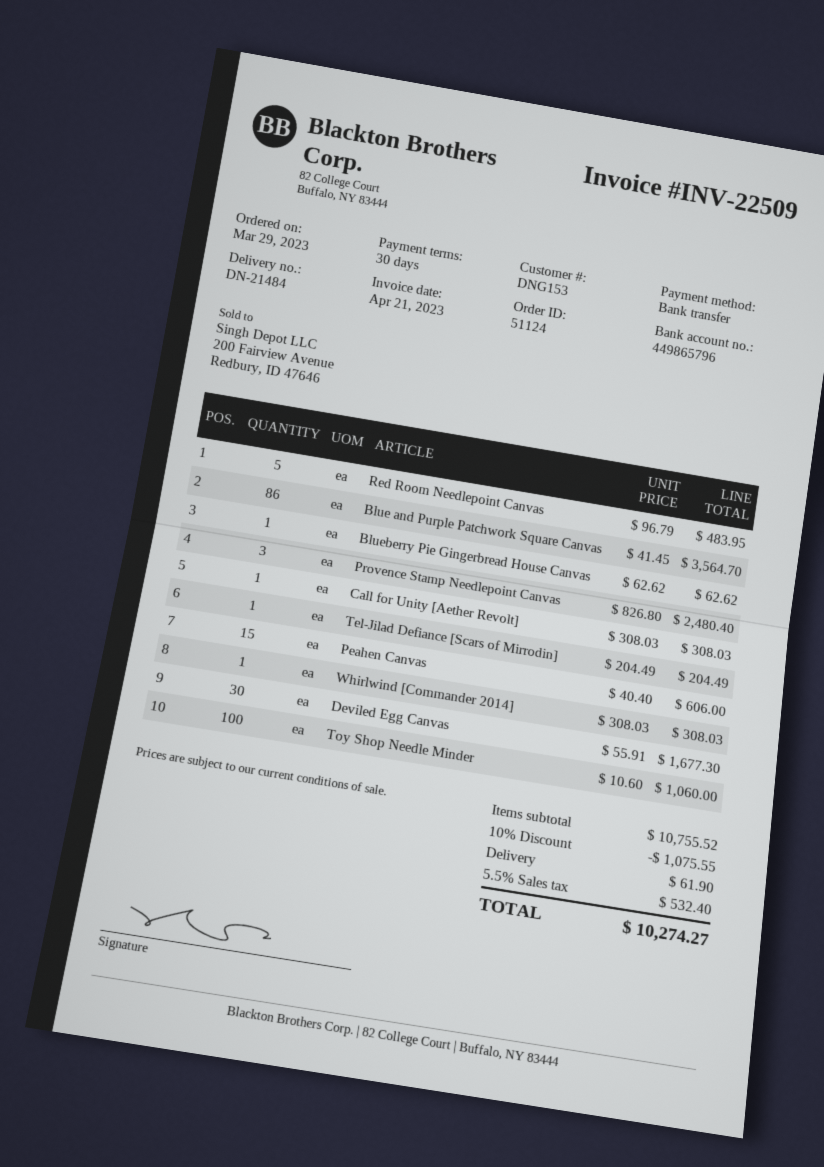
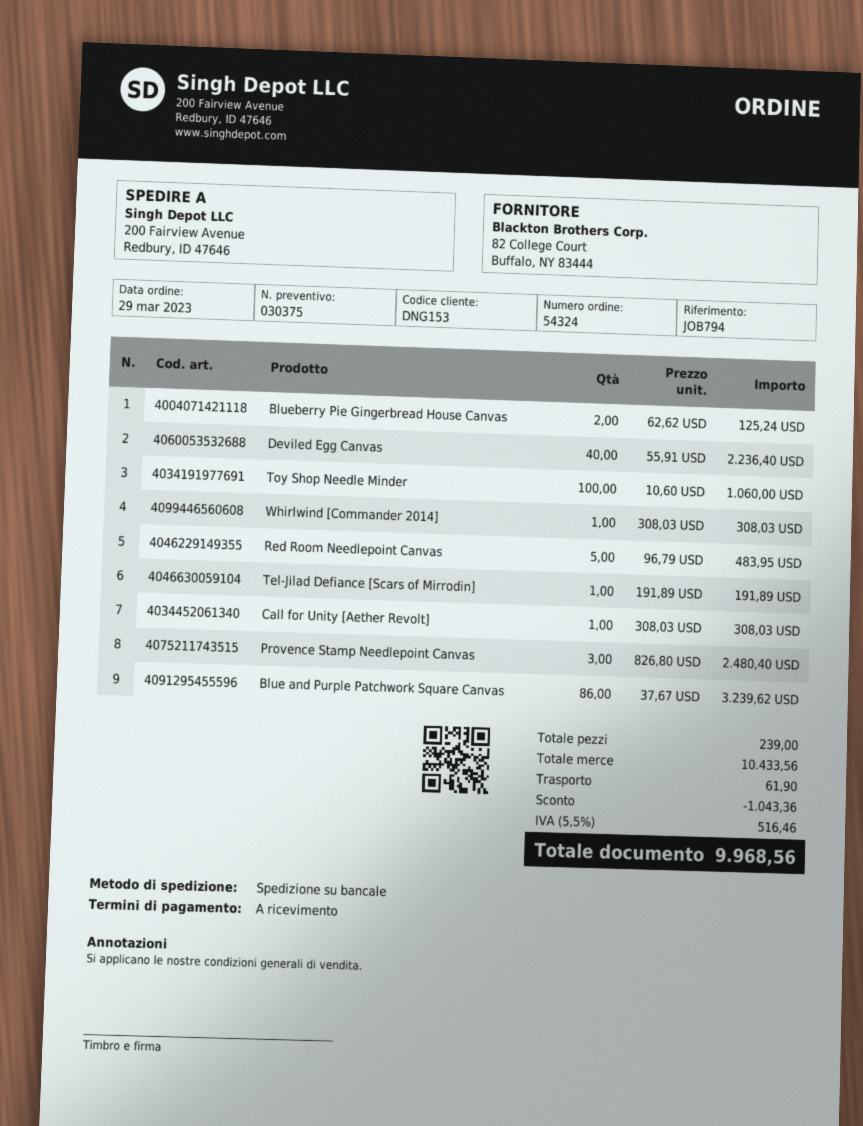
order number: 51124 -> 54324
payment terms: 30 days -> on receipt
Blue and Purple Patchwork Square Canvas: 86 x 41.45 = 3564.70 -> 86 x 37.67 = 3239.62
Blueberry Pie Gingerbread House Canvas: 1 x 62.62 = 62.62 -> 2 x 62.62 = 125.24
Tel-Jilad Defiance [Scars of Mirrodin]: 1 x 204.49 = 204.49 -> 1 x 191.89 = 191.89
Peahen Canvas: 15 x 40.40 = 606.00 -> none
Deviled Egg Canvas: 30 x 55.91 = 1677.30 -> 40 x 55.91 = 2236.40
subtotal: 10755.52 -> 10433.56
discount: 1075.55 -> 1043.36
tax: 5.5% = 532.40 -> 5.5% = 516.46
total: 10274.27 -> 9968.56

